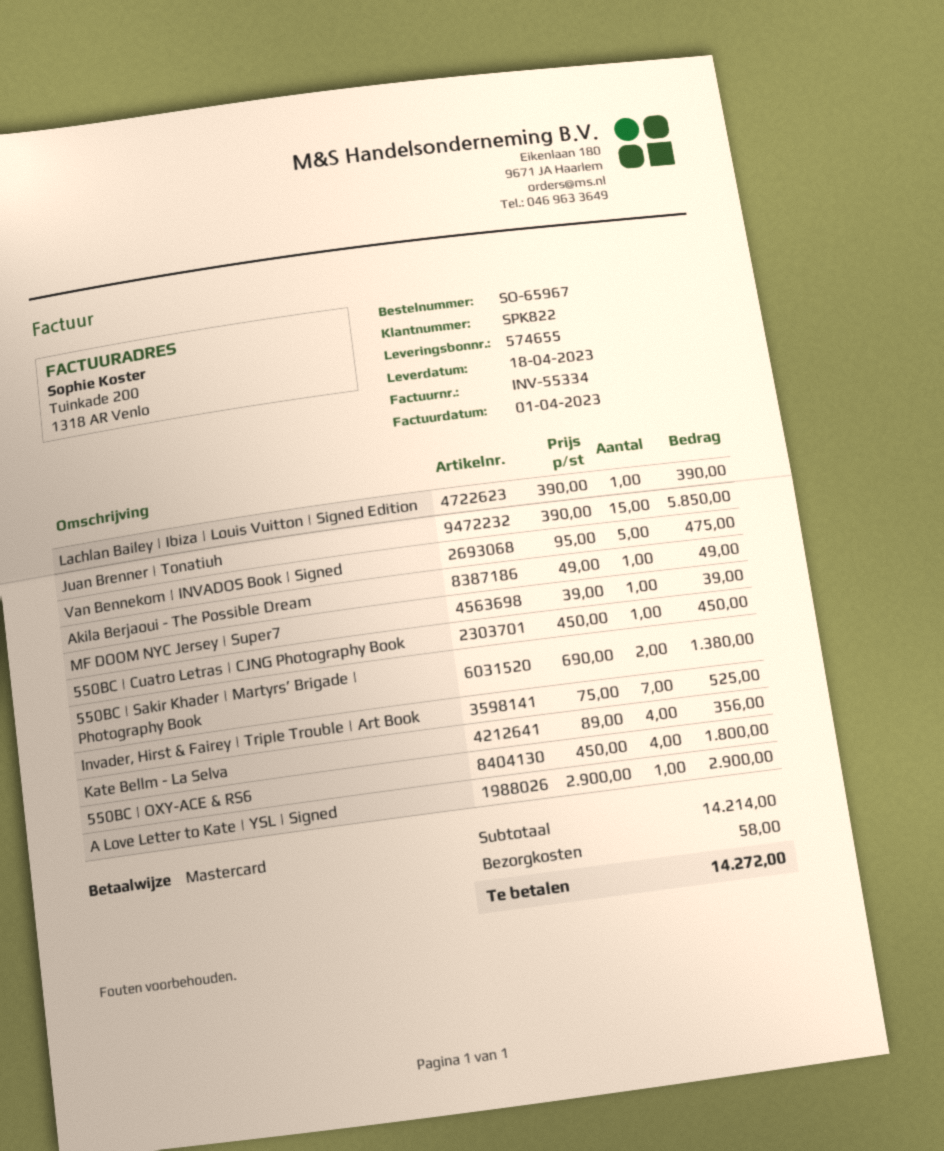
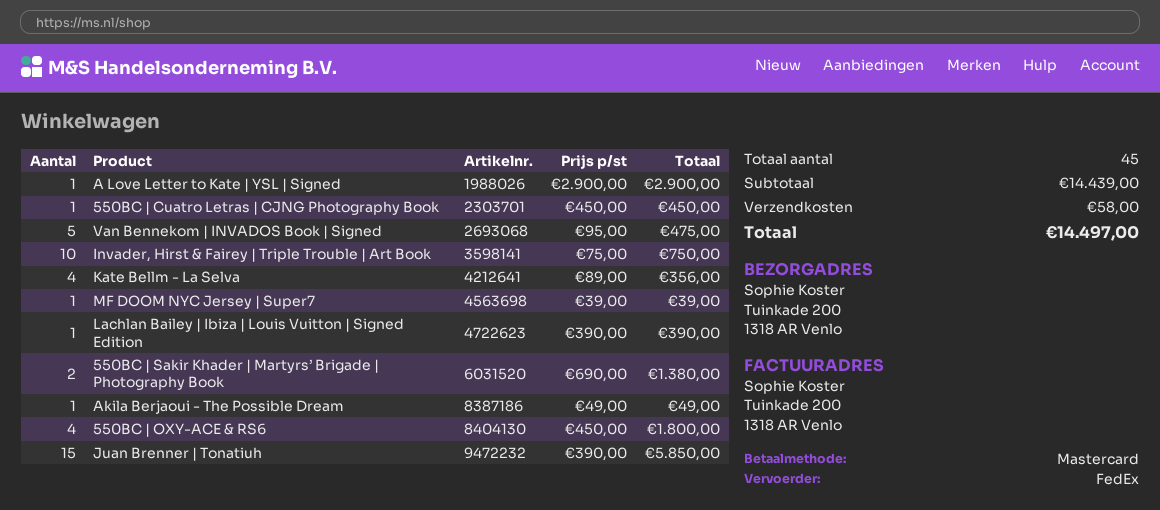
Invader, Hirst & Fairey | Triple Trouble | Art Book: 7 x 75.00 = 525.00 -> 10 x 75.00 = 750.00
subtotal: 14214.00 -> 14439.00
total: 14272.00 -> 14497.00

